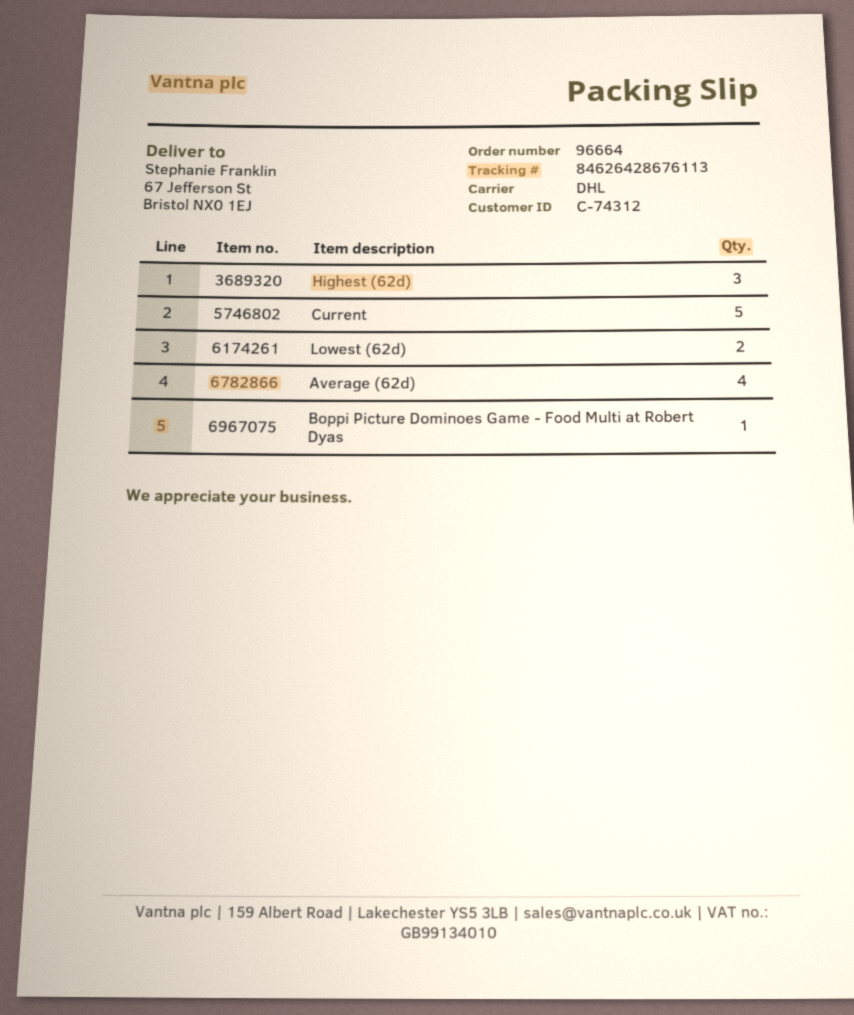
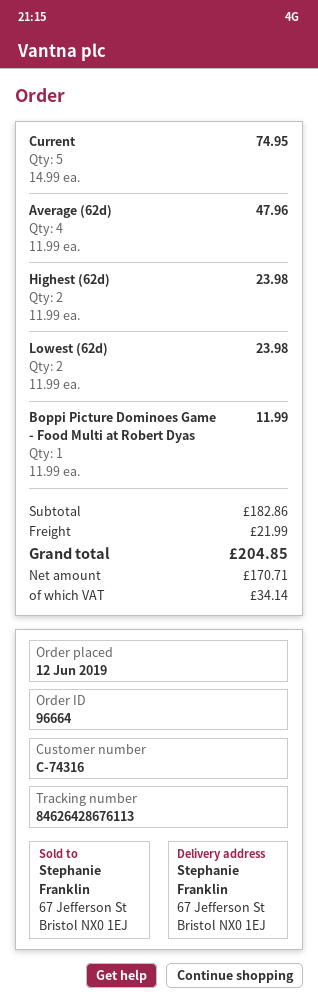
customer number: C-74312 -> C-74316
Highest (62d): 3 -> 2

